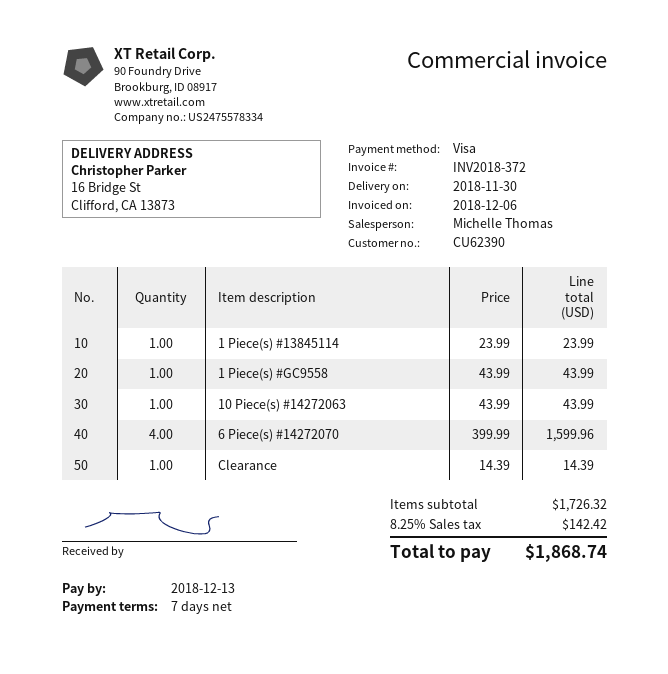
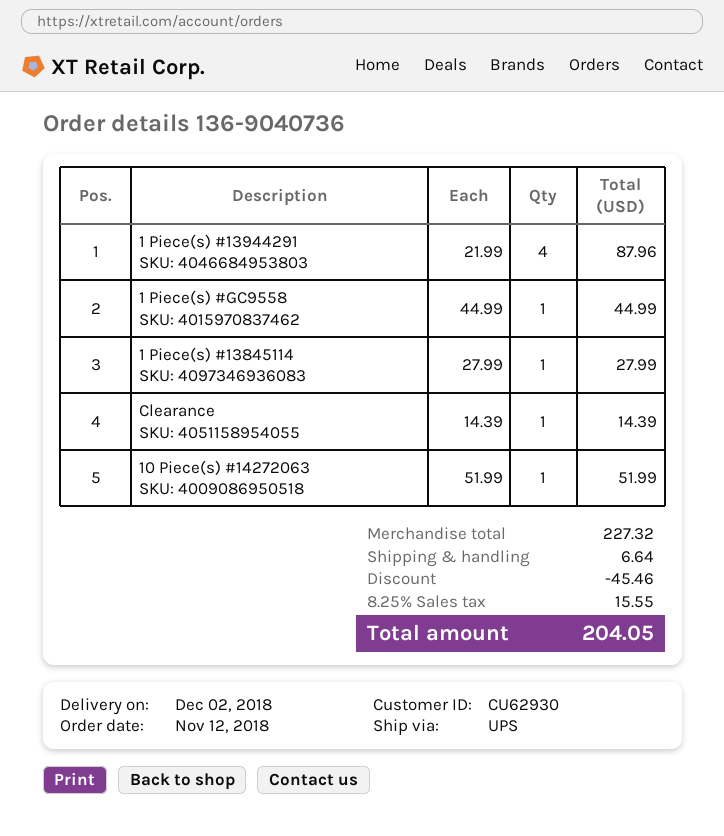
delivery date: 2018-11-30 -> 2018-12-02
customer number: CU62390 -> CU62930
1 Piece(s) #13845114: 1 x 23.99 = 23.99 -> 1 x 27.99 = 27.99
1 Piece(s) #GC9558: 1 x 43.99 = 43.99 -> 1 x 44.99 = 44.99
10 Piece(s) #14272063: 1 x 43.99 = 43.99 -> 1 x 51.99 = 51.99
6 Piece(s) #14272070: 4 x 399.99 = 1599.96 -> none
1 Piece(s) #13944291: none -> 4 x 21.99 = 87.96
subtotal: 1726.32 -> 227.32
discount: none -> 45.46
shipping: none -> 6.64
tax: 8.25% = 142.42 -> 8.25% = 15.55
total: 1868.74 -> 204.05

